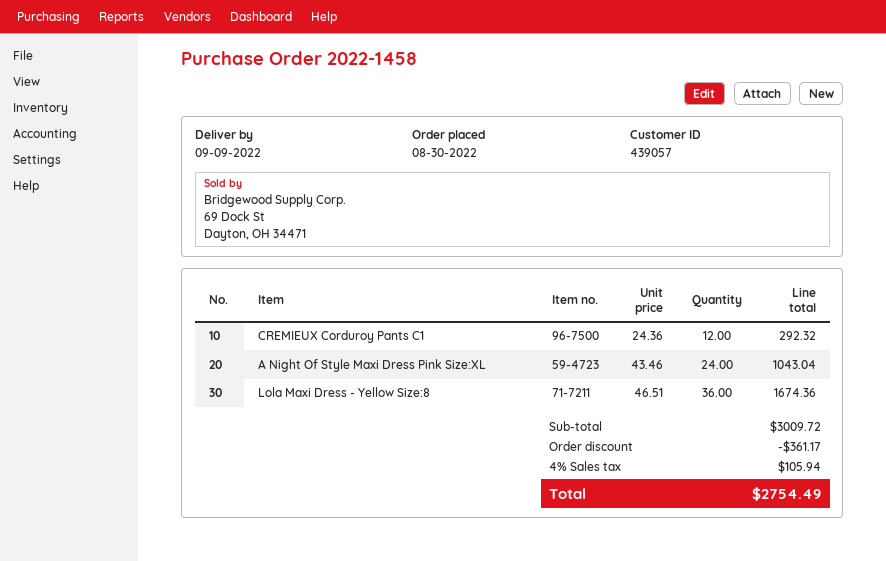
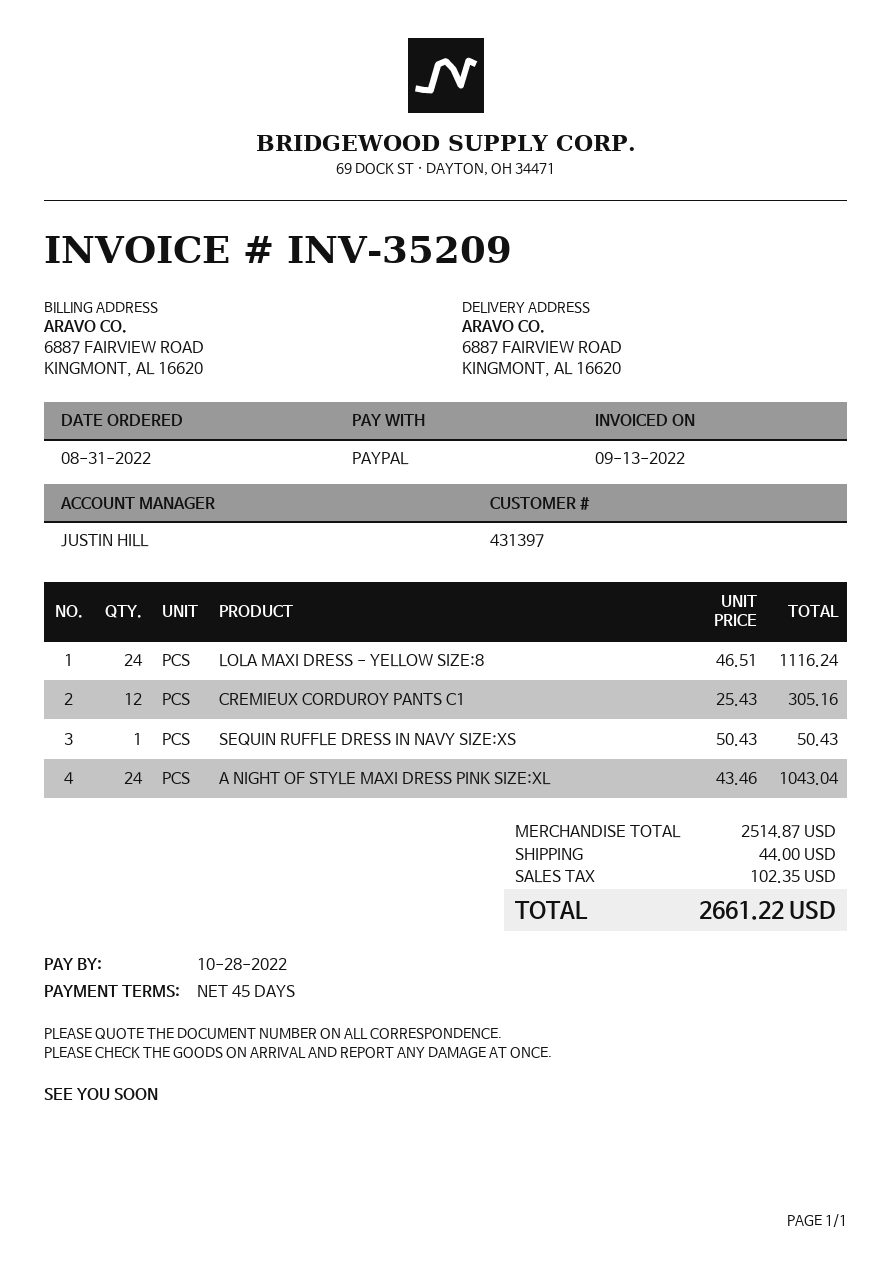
order date: 2022-08-30 -> 2022-08-31
customer number: 439057 -> 431397
CREMIEUX Corduroy Pants C1: 12 x 24.36 = 292.32 -> 12 x 25.43 = 305.16
Lola Maxi Dress - Yellow Size:8: 36 x 46.51 = 1674.36 -> 24 x 46.51 = 1116.24
SEQUIN RUFFLE DRESS IN NAVY SIZE:XS: none -> 1 x 50.43 = 50.43
subtotal: 3009.72 -> 2514.87
discount: 361.17 -> none
shipping: none -> 44.00
tax: 105.94 -> 102.35
total: 2754.49 -> 2661.22

